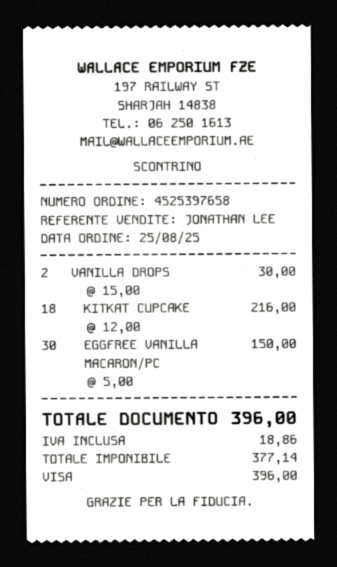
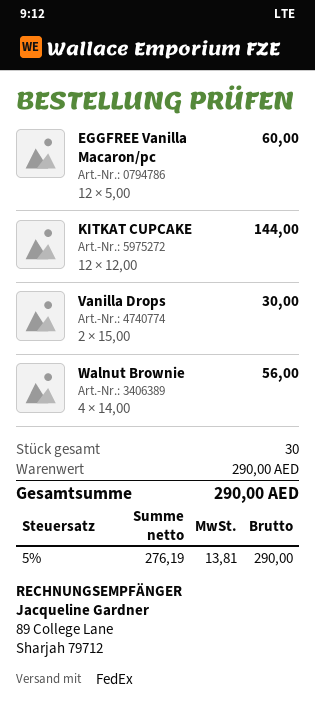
KITKAT CUPCAKE: 18 x 12.00 = 216.00 -> 12 x 12.00 = 144.00
EGGFREE VANILLA MACARON/PC: 30 x 5.00 = 150.00 -> 12 x 5.00 = 60.00
Walnut Brownie: none -> 4 x 14.00 = 56.00
net: 377.14 -> 276.19
tax: 18.86 -> 13.81
total: 396.00 -> 290.00

